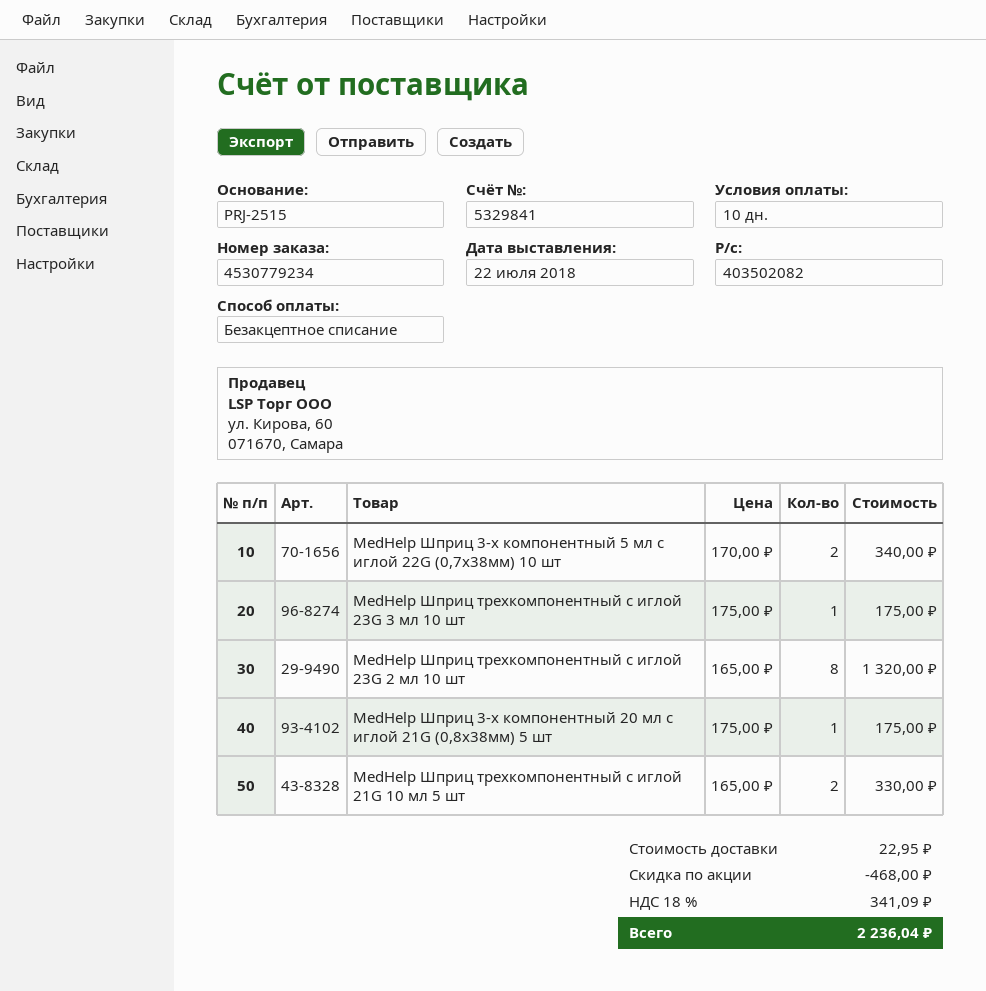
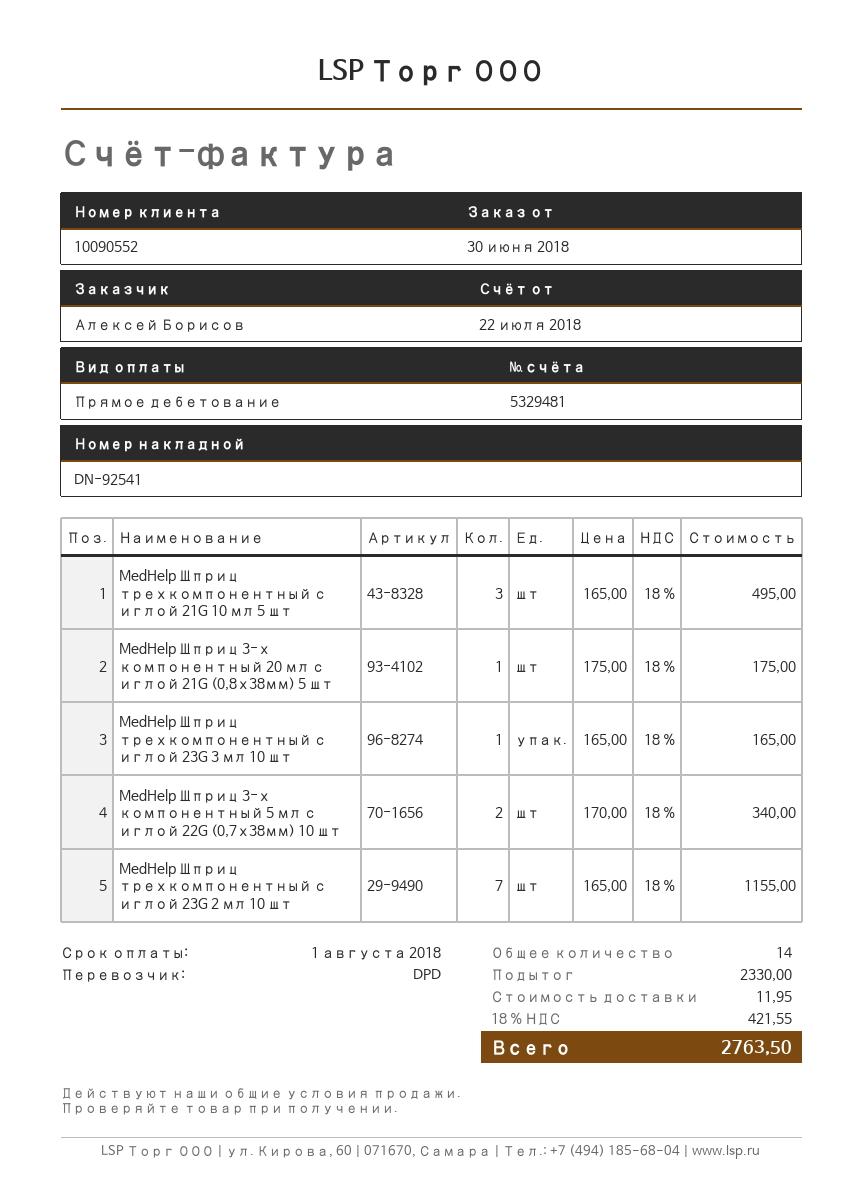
invoice number: 5329841 -> 5329481
MedHelp Шприц трехкомпонентный с иглой 23G 3 мл 10 шт: 1 x 175.00 = 175.00 -> 1 x 165.00 = 165.00
MedHelp Шприц трехкомпонентный с иглой 23G 2 мл 10 шт: 8 x 165.00 = 1320.00 -> 7 x 165.00 = 1155.00
MedHelp Шприц трехкомпонентный с иглой 21G 10 мл 5 шт: 2 x 165.00 = 330.00 -> 3 x 165.00 = 495.00
discount: 468.00 -> none
shipping: 22.95 -> 11.95
tax: 18% = 341.09 -> 18% = 421.55
total: 2236.04 -> 2763.50

